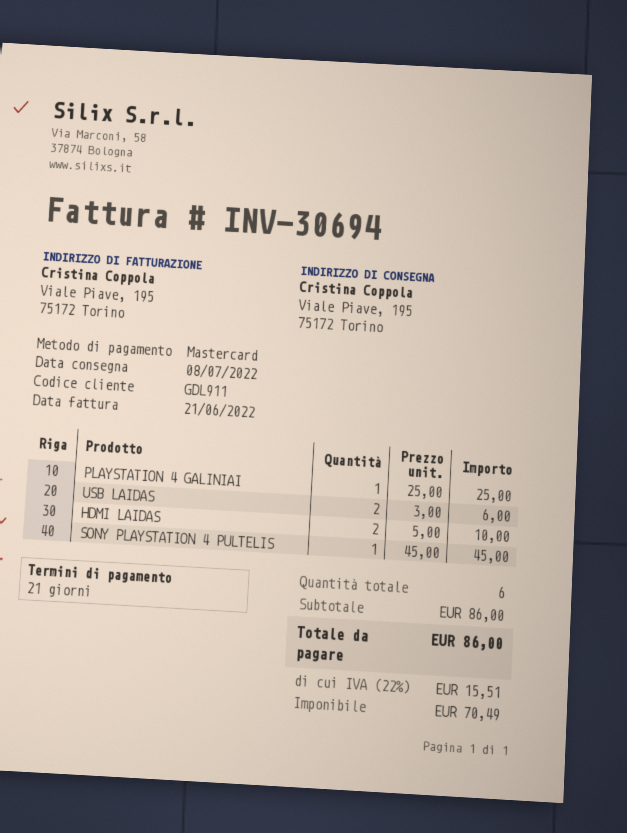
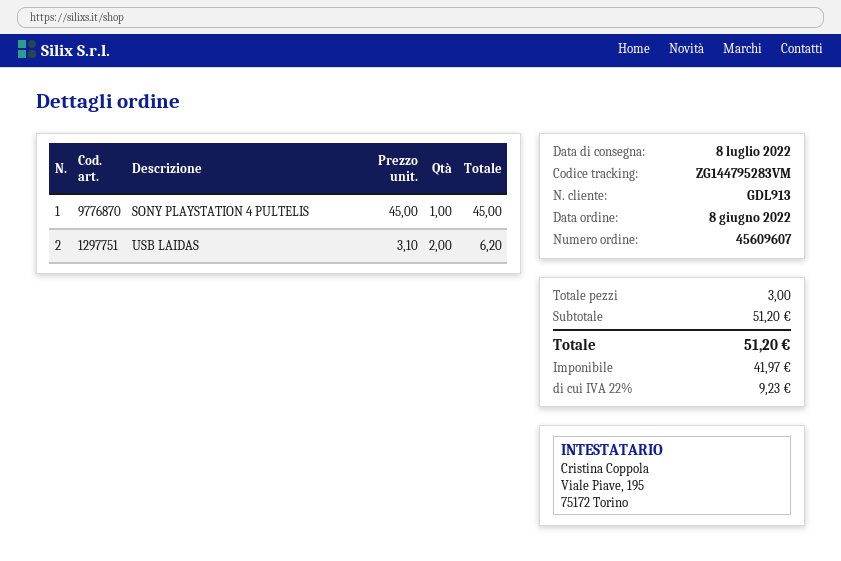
customer number: GDL911 -> GDL913
PLAYSTATION 4 GALINIAI: 1 x 25.00 = 25.00 -> none
USB LAIDAS: 2 x 3.00 = 6.00 -> 2 x 3.10 = 6.20
HDMI LAIDAS: 2 x 5.00 = 10.00 -> none
total quantity: 6 -> 3
subtotal: 86.00 -> 51.20
net: 70.49 -> 41.97
tax: 22% = 15.51 -> 22% = 9.23
total: 86.00 -> 51.20

